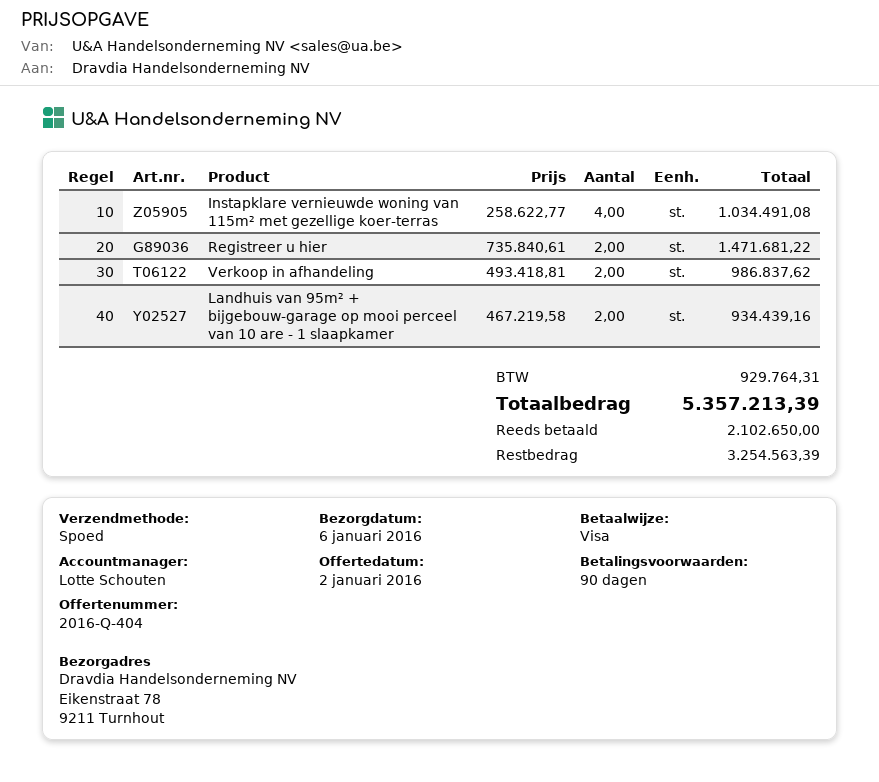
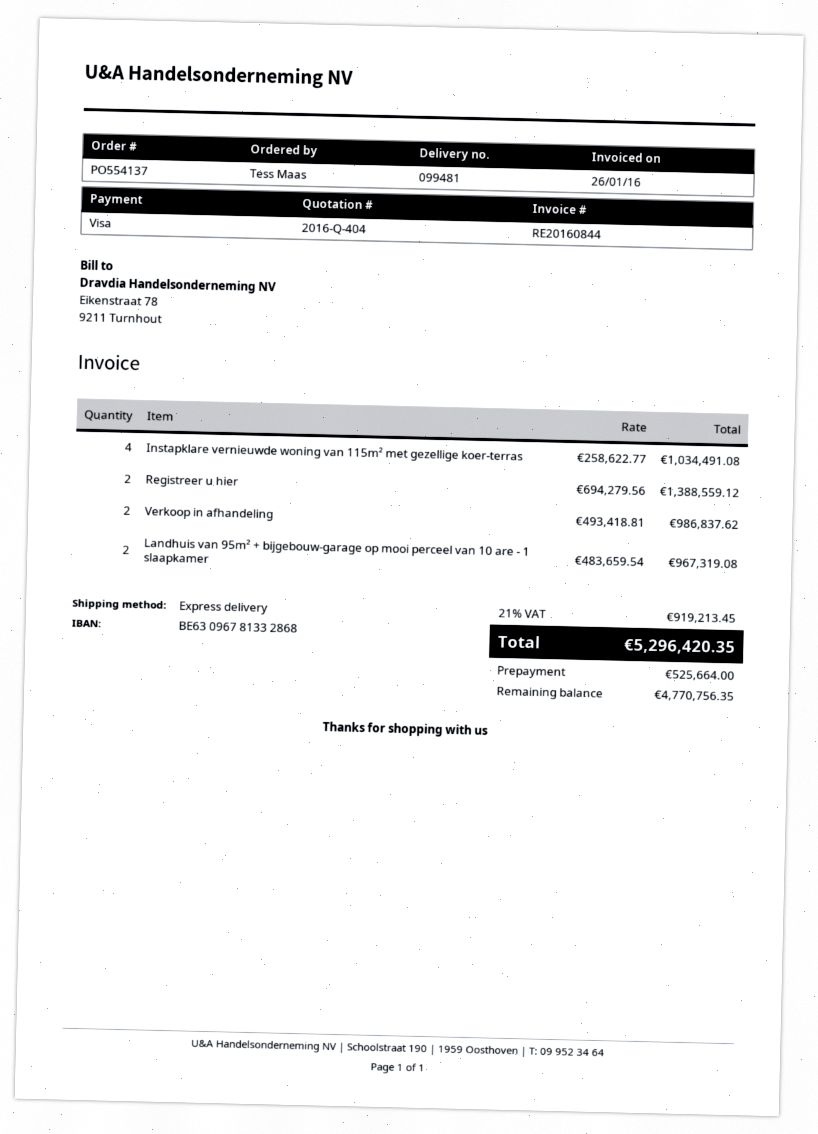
Registreer u hier: 2 x 735840.61 = 1471681.22 -> 2 x 694279.56 = 1388559.12
Landhuis van 95m² + bijgebouw-garage op mooi perceel van 10 are - 1 slaapkamer: 2 x 467219.58 = 934439.16 -> 2 x 483659.54 = 967319.08
tax: 929764.31 -> 919213.45
total: 5357213.39 -> 5296420.35
deposit: 2102650.00 -> 525664.00
balance: 3254563.39 -> 4770756.35

